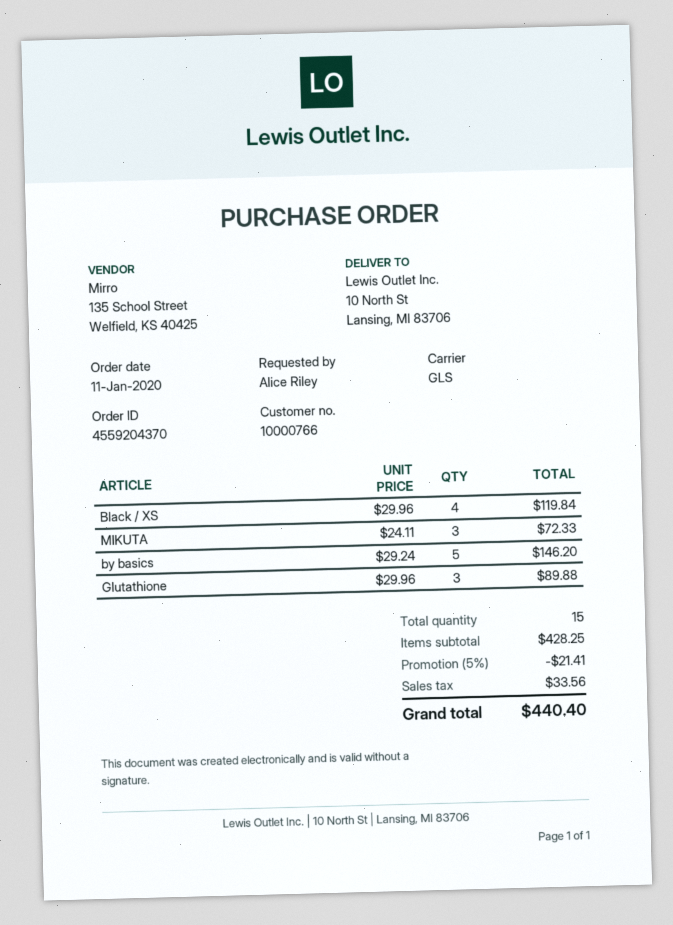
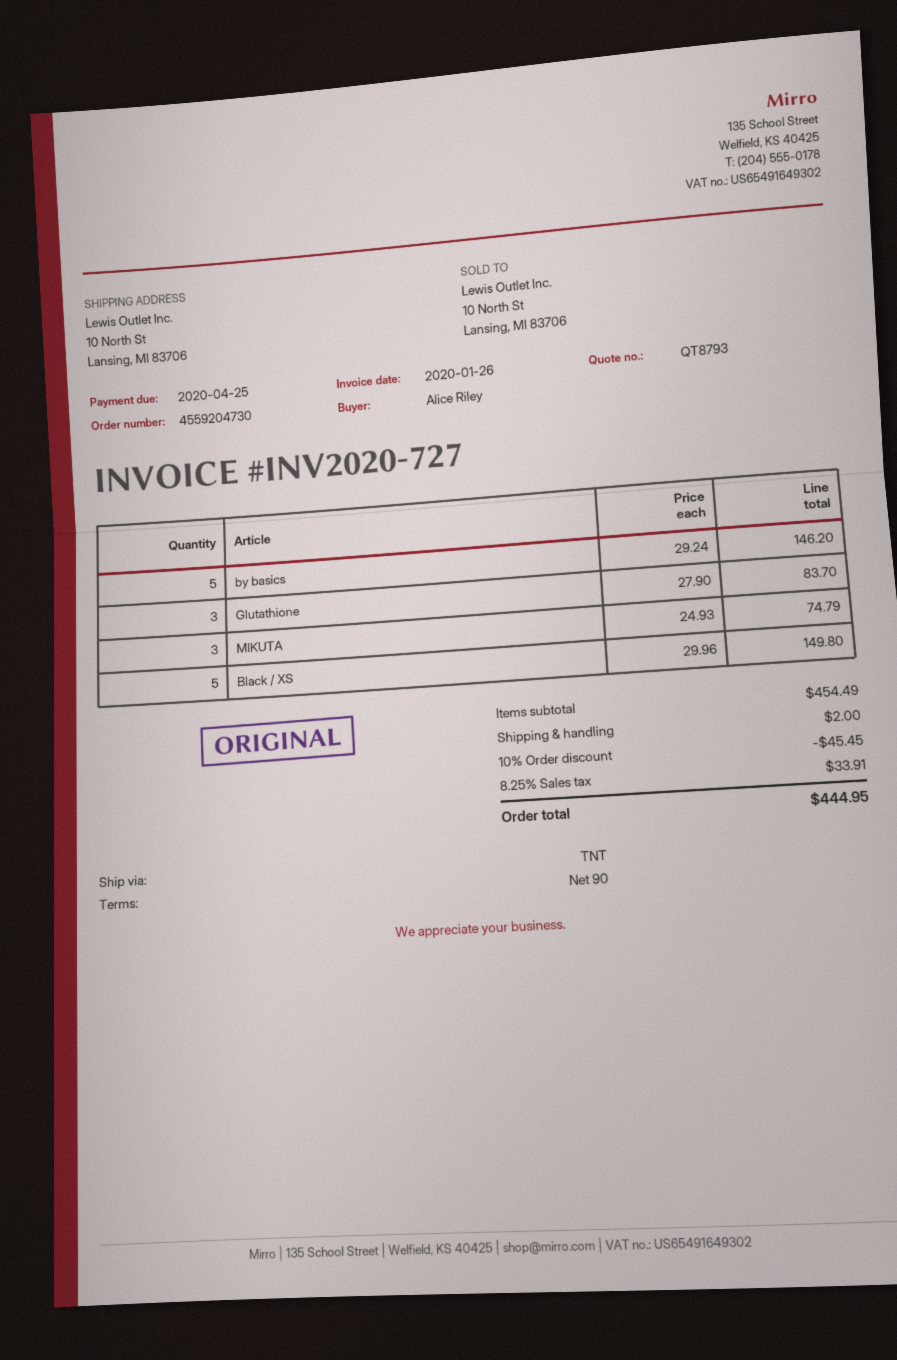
order number: 4559204370 -> 4559204730
shipping method: GLS -> TNT
Black / XS: 4 x 29.96 = 119.84 -> 5 x 29.96 = 149.80
MIKUTA: 3 x 24.11 = 72.33 -> 3 x 24.93 = 74.79
Glutathione: 3 x 29.96 = 89.88 -> 3 x 27.90 = 83.70
subtotal: 428.25 -> 454.49
discount: 5% = 21.41 -> 10% = 45.45
shipping: none -> 2.00
tax: 33.56 -> 33.91
total: 440.40 -> 444.95

